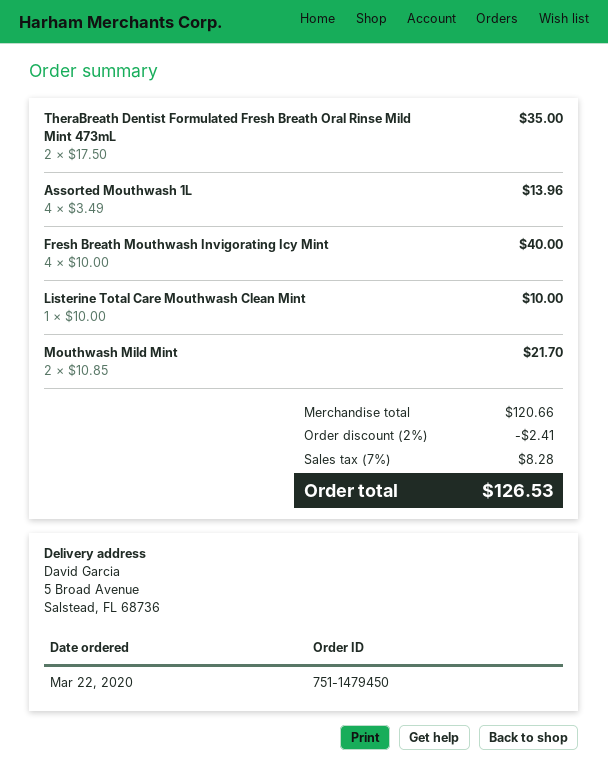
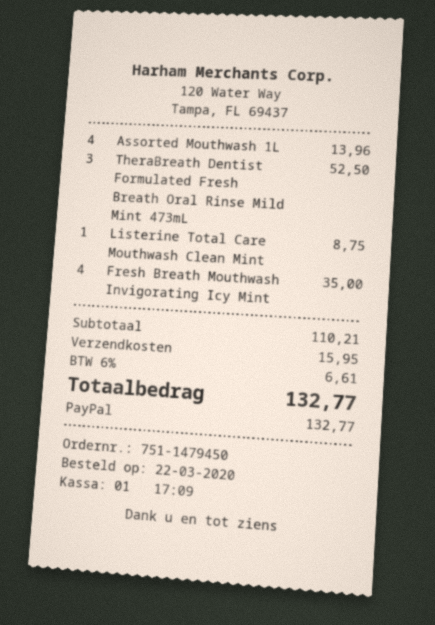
TheraBreath Dentist Formulated Fresh Breath Oral Rinse Mild Mint 473mL: 2 for 35.00 -> 3 for 52.50
Fresh Breath Mouthwash Invigorating Icy Mint: 4 for 40.00 -> 4 for 35.00
Listerine Total Care Mouthwash Clean Mint: 1 for 10.00 -> 1 for 8.75
Mouthwash Mild Mint: 2 for 21.70 -> none
subtotal: 120.66 -> 110.21
discount: 2% = 2.41 -> none
shipping: none -> 15.95
tax: 7% = 8.28 -> 6% = 6.61
total: 126.53 -> 132.77

